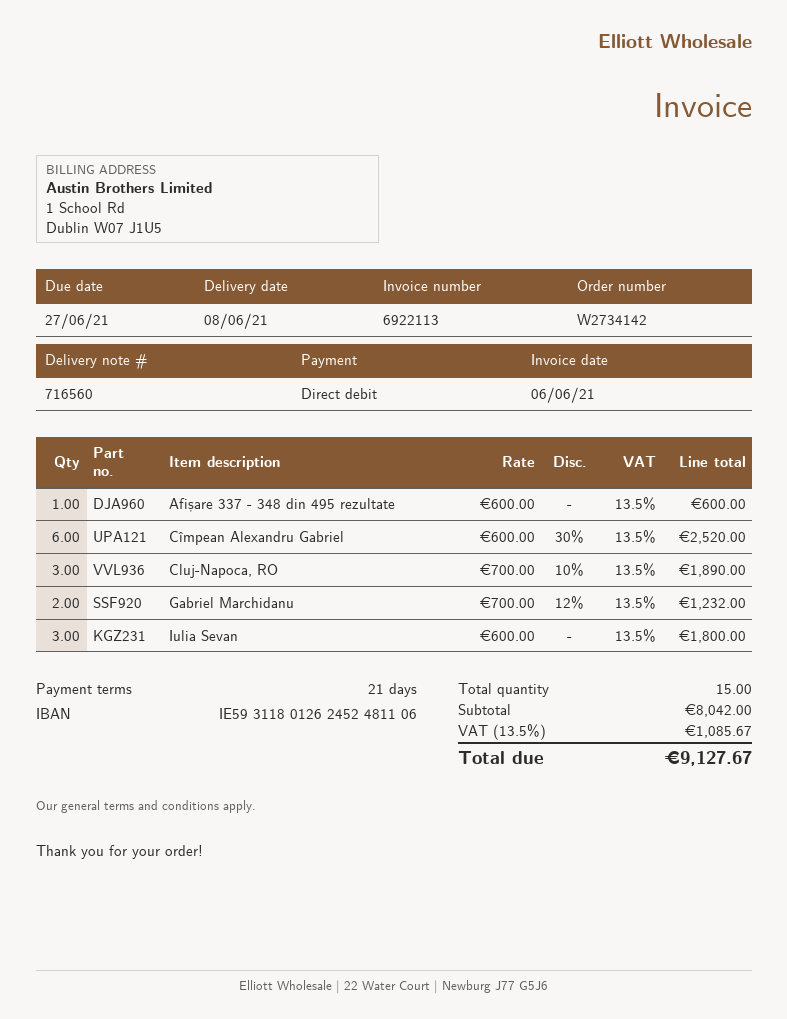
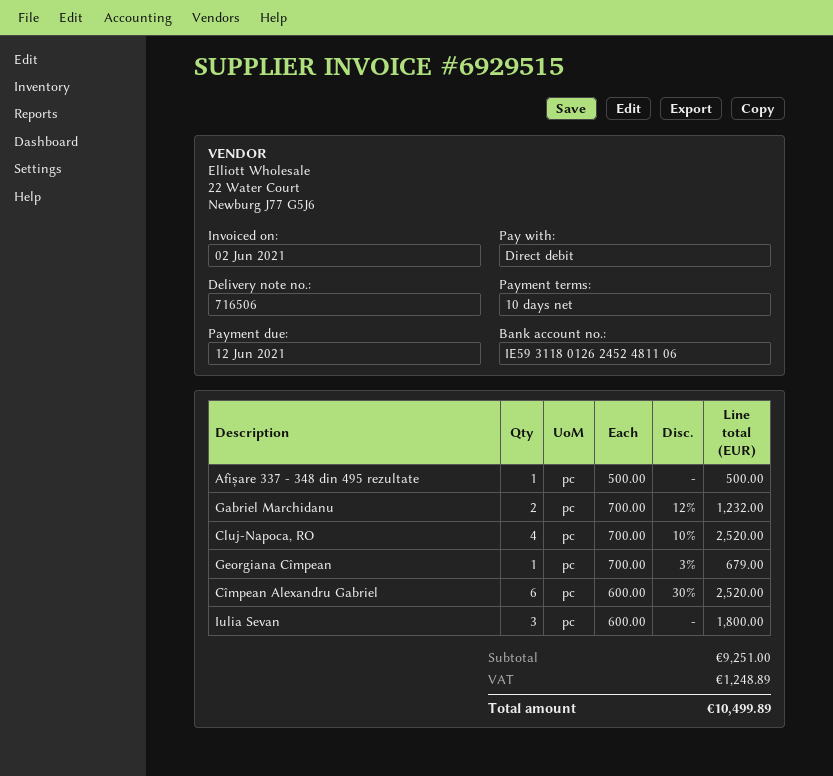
delivery note number: 716560 -> 716506
invoice number: 6922113 -> 6929515
invoice date: 2021-06-06 -> 2021-06-02
payment terms: 21 days -> 10 days
due date: 2021-06-27 -> 2021-06-12
Afișare 337 - 348 din 495 rezultate: 1 x 600.00 = 600.00 -> 1 x 500.00 = 500.00
Cluj-Napoca, RO: 3 x 700.00 - 10% = 1890.00 -> 4 x 700.00 - 10% = 2520.00
Georgiana Cîmpean: none -> 1 x 700.00 - 3% = 679.00
subtotal: 8042.00 -> 9251.00
tax: 1085.67 -> 1248.89
total: 9127.67 -> 10499.89

